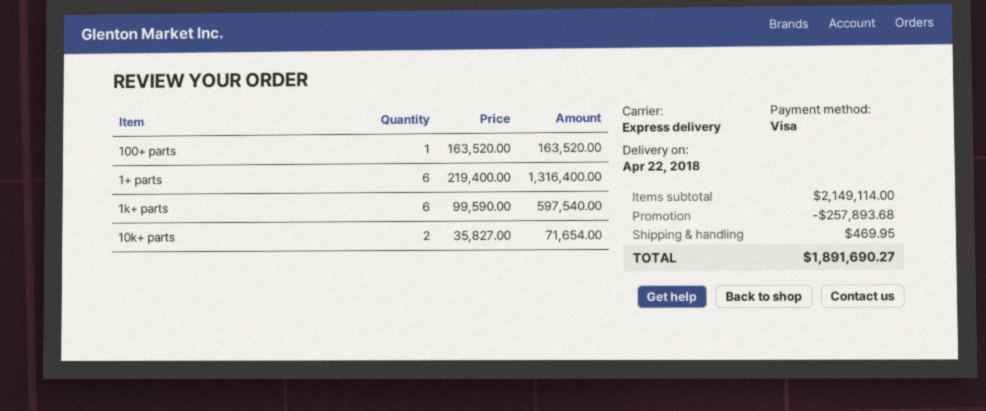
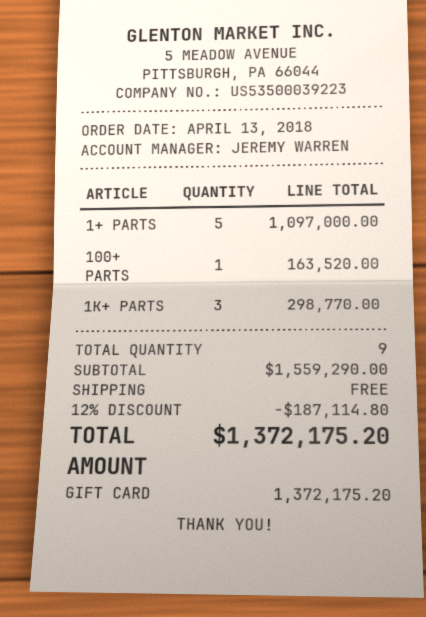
payment method: Visa -> gift card
1+ parts: 6 for 1316400.00 -> 5 for 1097000.00
1k+ parts: 6 for 597540.00 -> 3 for 298770.00
10k+ parts: 2 for 71654.00 -> none
subtotal: 2149114.00 -> 1559290.00
discount: 257893.68 -> 187114.80
shipping: 469.95 -> 0.00
total: 1891690.27 -> 1372175.20

